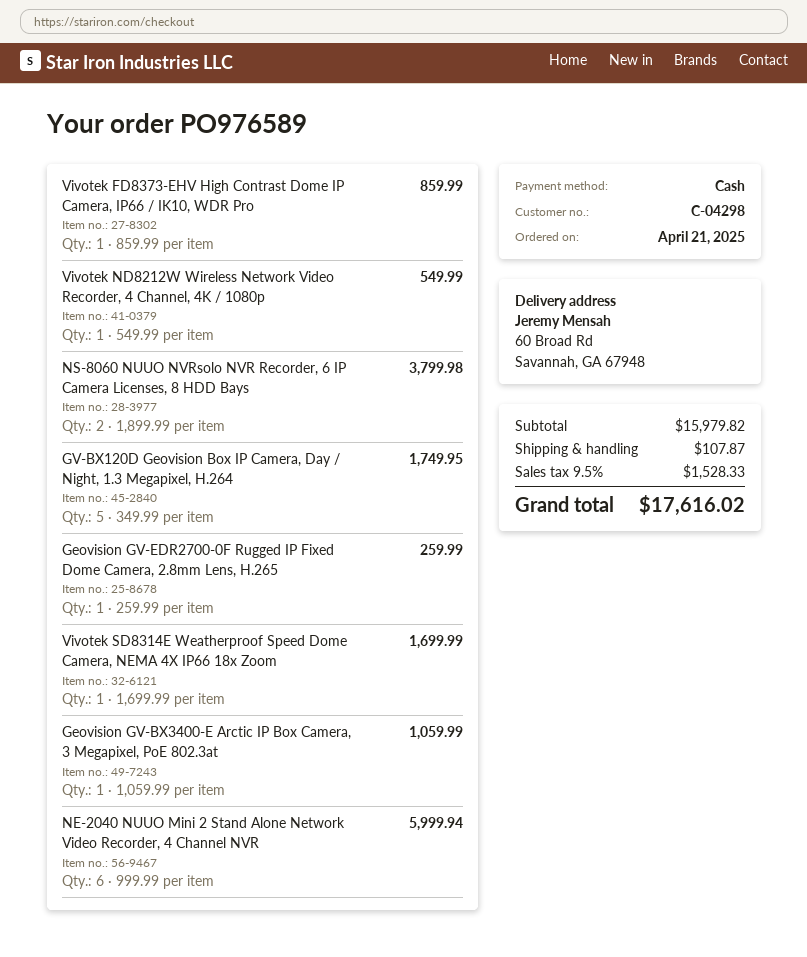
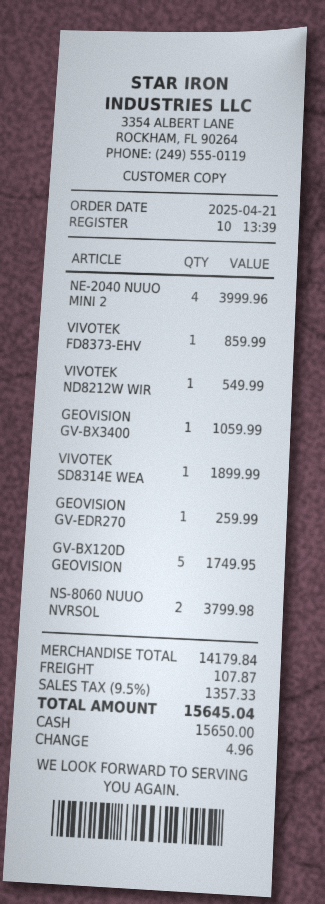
Vivotek SD8314E Weatherproof Speed Dome Camera, NEMA 4X IP66 18x Zoom: 1 for 1699.99 -> 1 for 1899.99
NE-2040 NUUO Mini 2 Stand Alone Network Video Recorder, 4 Channel NVR: 6 for 5999.94 -> 4 for 3999.96
subtotal: 15979.82 -> 14179.84
tax: 9.5% = 1528.33 -> 9.5% = 1357.33
total: 17616.02 -> 15645.04

